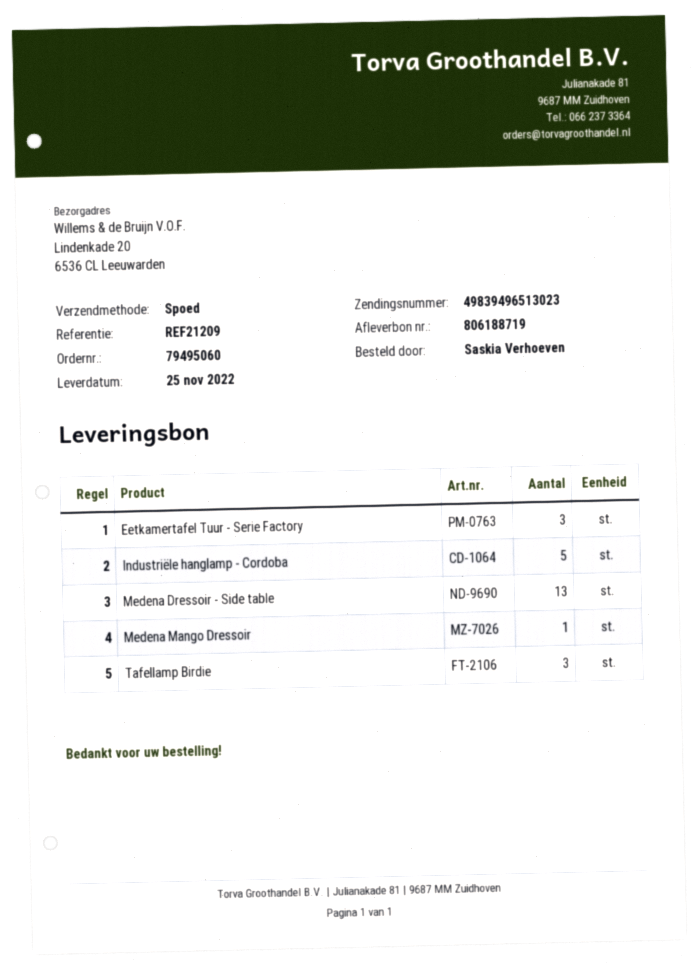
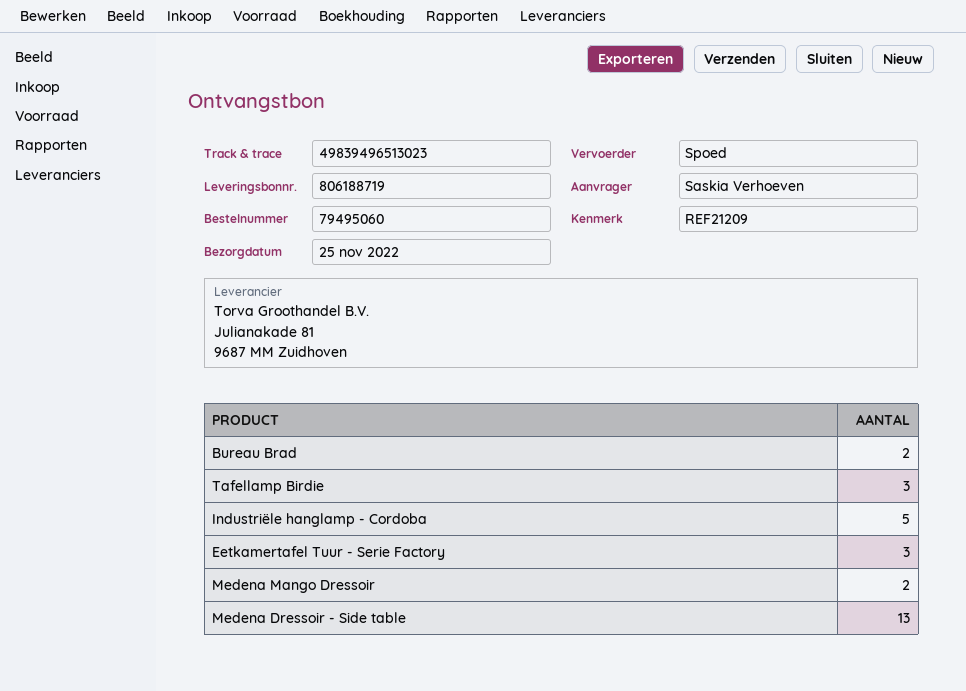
Medena Mango Dressoir: 1 -> 2
Bureau Brad: none -> 2

